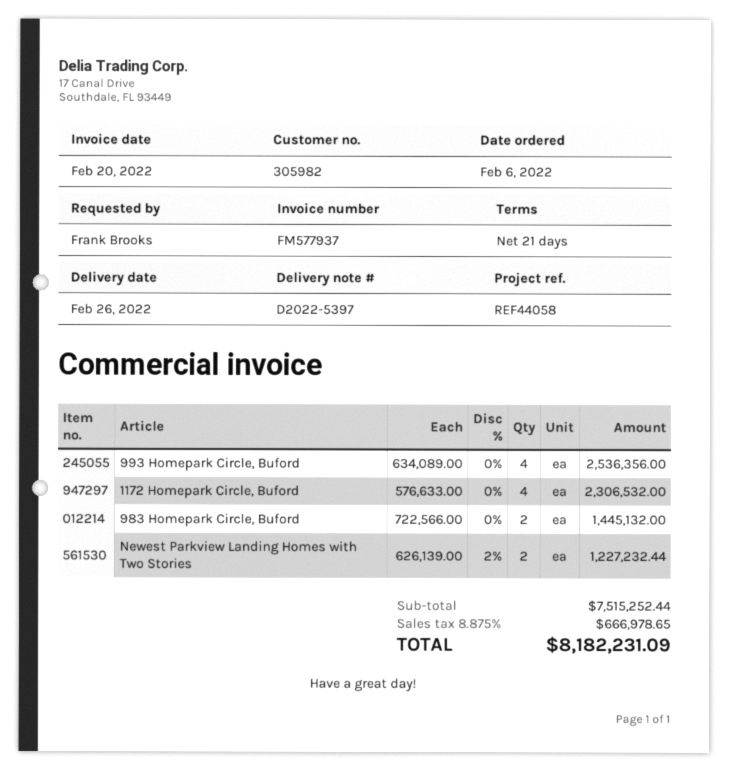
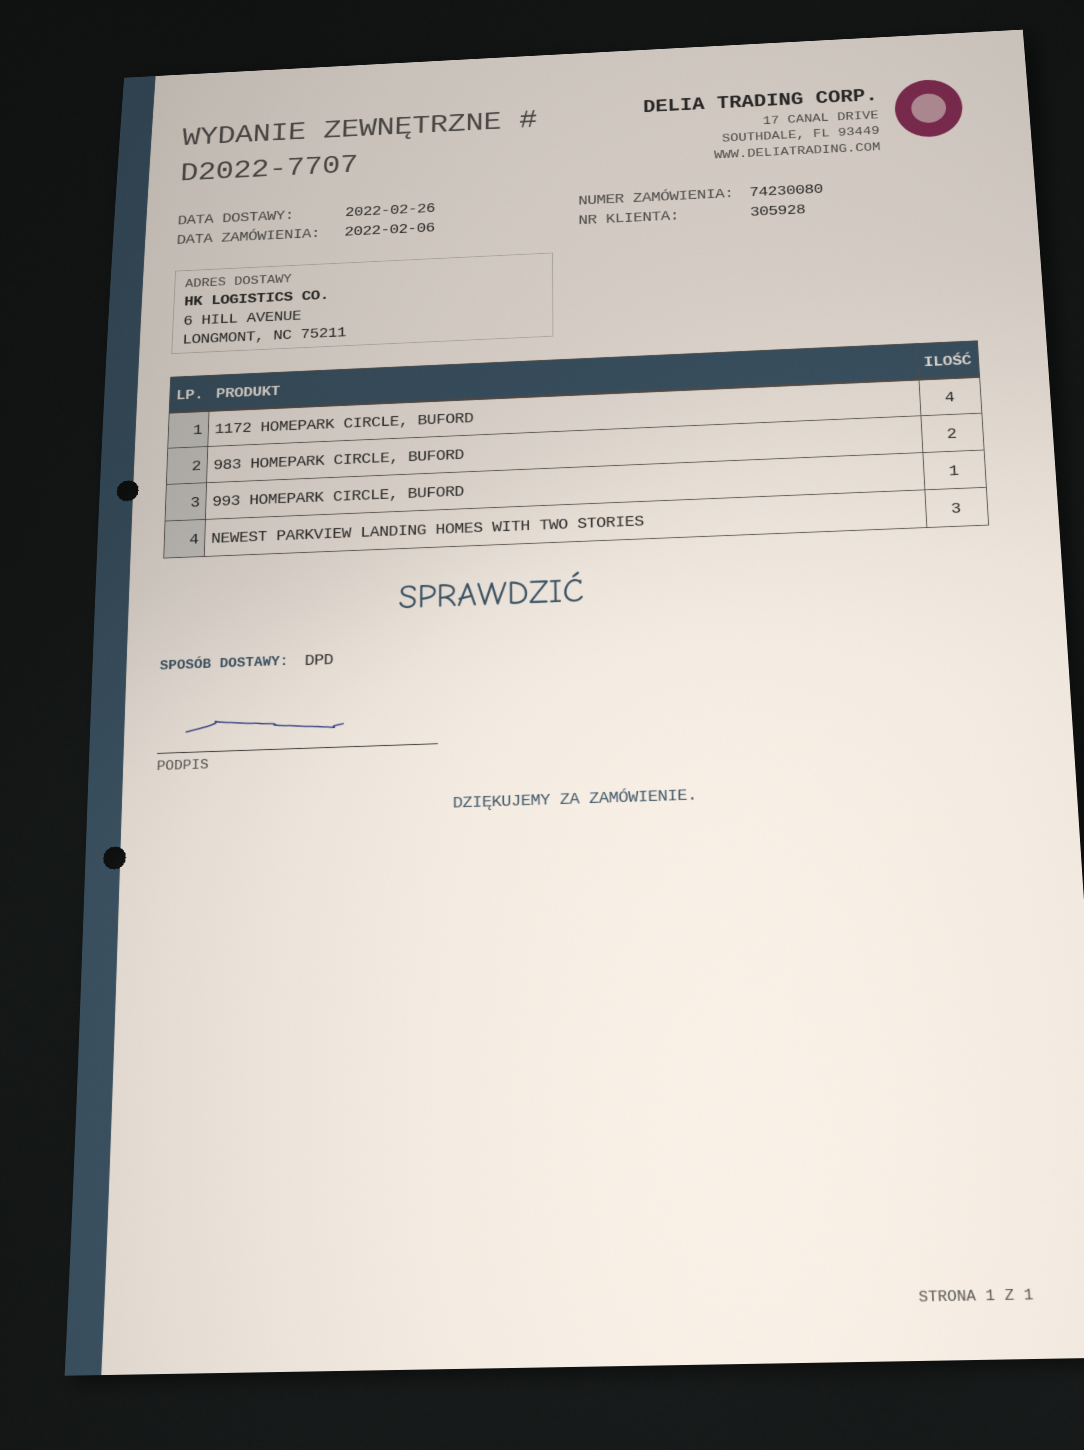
delivery note number: D2022-5397 -> D2022-7707
customer number: 305982 -> 305928
993 Homepark Circle, Buford: 4 -> 1
Newest Parkview Landing Homes with Two Stories: 2 -> 3

